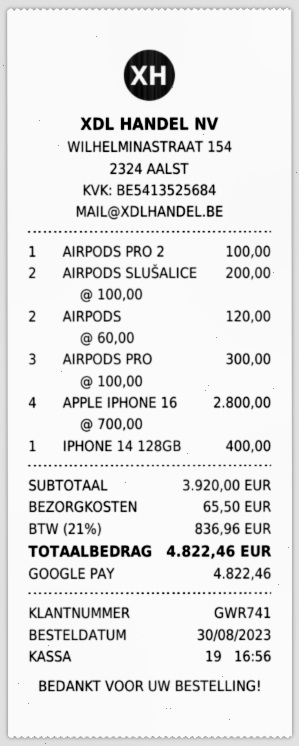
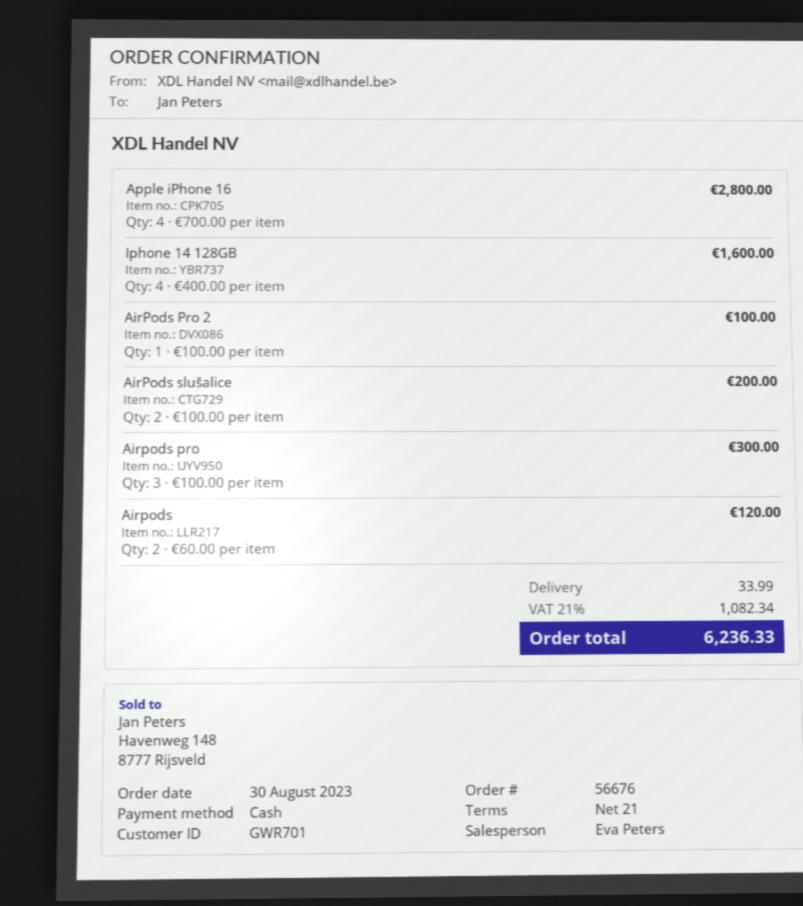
customer number: GWR741 -> GWR701
payment method: Google Pay -> cash
IPHONE 14 128GB: 1 x 400.00 = 400.00 -> 4 x 400.00 = 1600.00
shipping: 65.50 -> 33.99
tax: 21% = 836.96 -> 21% = 1082.34
total: 4822.46 -> 6236.33

